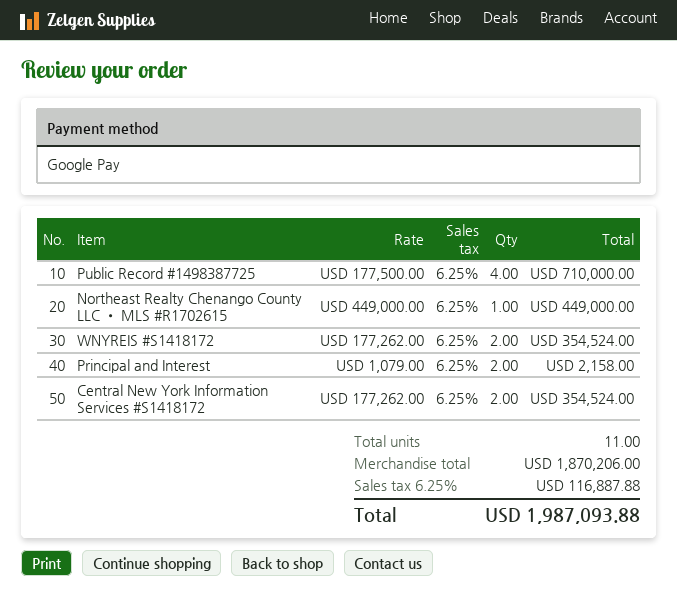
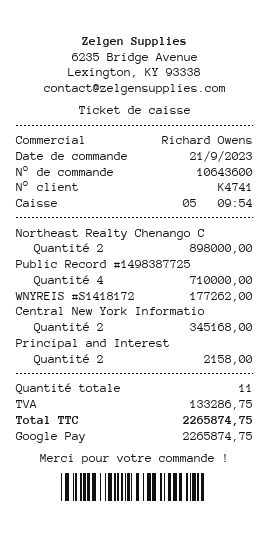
Northeast Realty Chenango County LLC • MLS #R1702615: 1 for 449000.00 -> 2 for 898000.00
WNYREIS #S1418172: 2 for 354524.00 -> 1 for 177262.00
Central New York Information Services #S1418172: 2 for 354524.00 -> 2 for 345168.00
tax: 116887.88 -> 133286.75
total: 1987093.88 -> 2265874.75

